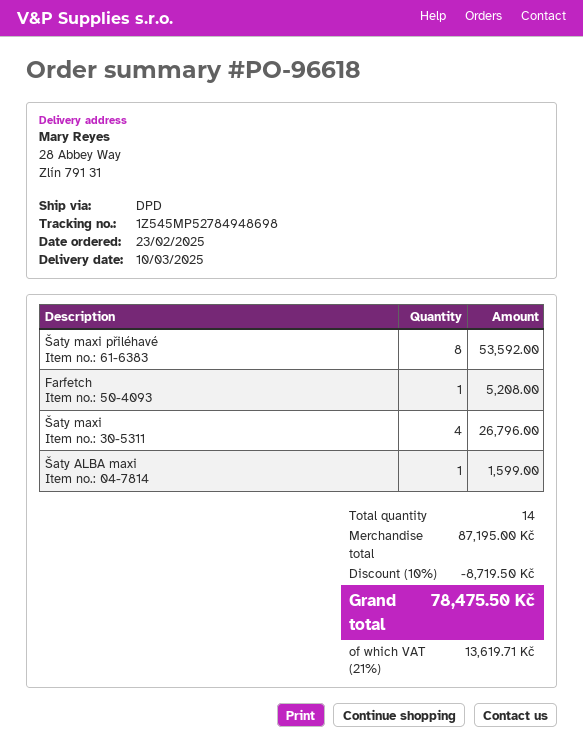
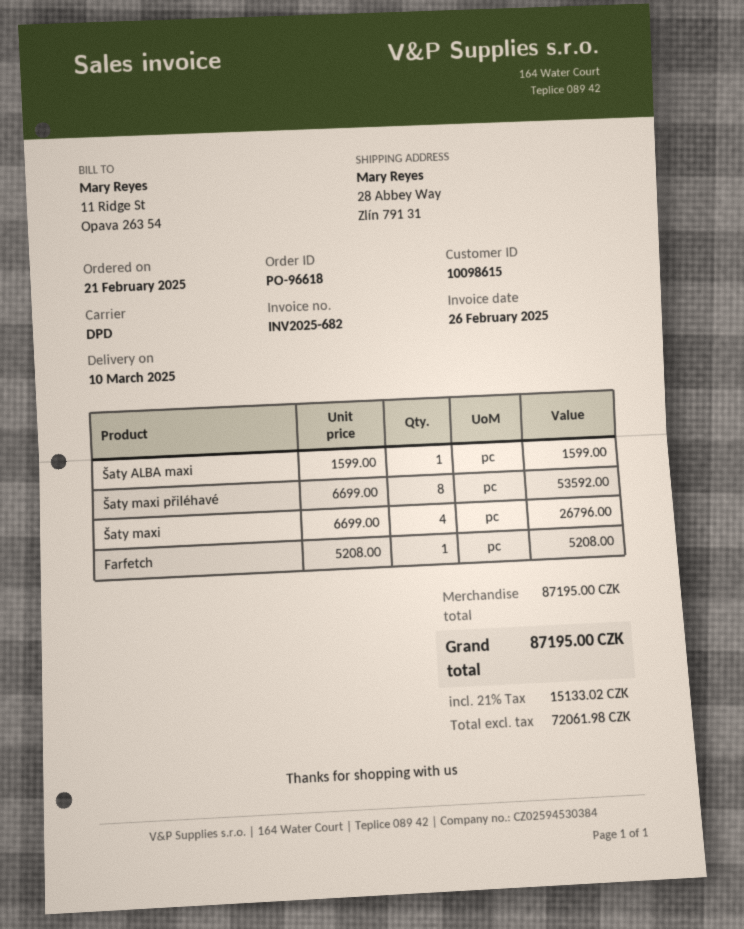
order date: 2025-02-23 -> 2025-02-21
discount: 10% = 8719.50 -> none
tax: 21% = 13619.71 -> 21% = 15133.02
total: 78475.50 -> 87195.00

